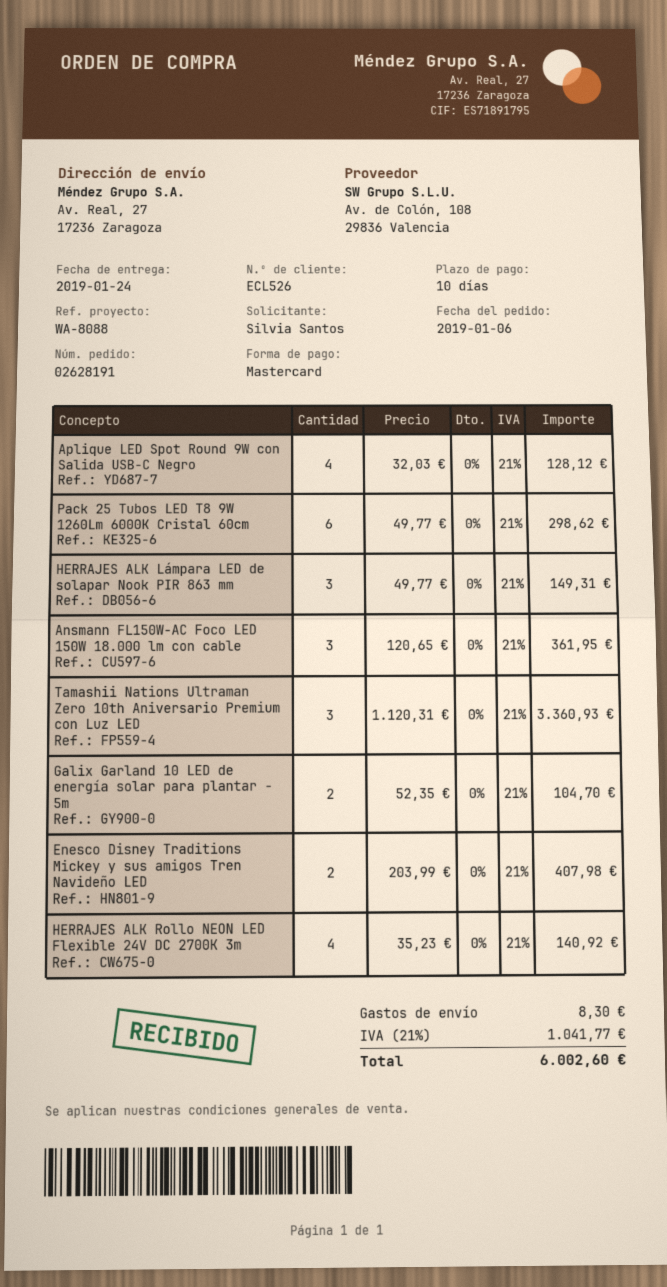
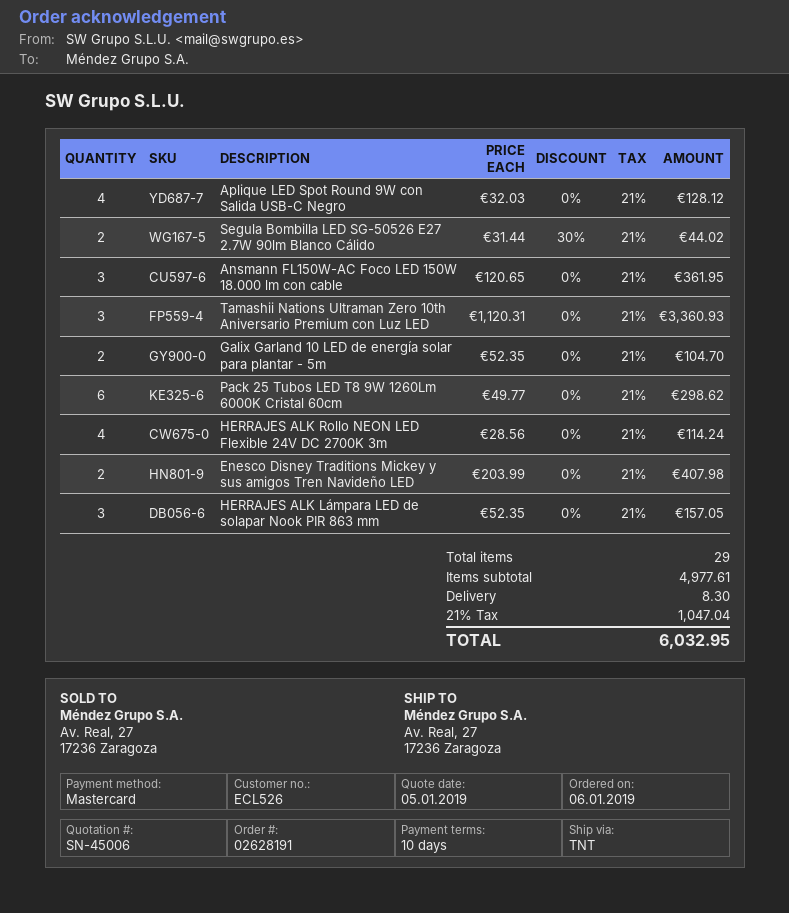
HERRAJES ALK Lámpara LED de solapar Nook PIR 863 mm: 3 x 49.77 = 149.31 -> 3 x 52.35 = 157.05
HERRAJES ALK Rollo NEON LED Flexible 24V DC 2700K 3m: 4 x 35.23 = 140.92 -> 4 x 28.56 = 114.24
Segula Bombilla LED SG-50526 E27 2.7W 90lm Blanco Cálido: none -> 2 x 31.44 - 30% = 44.02
tax: 21% = 1041.77 -> 21% = 1047.04
total: 6002.60 -> 6032.95

